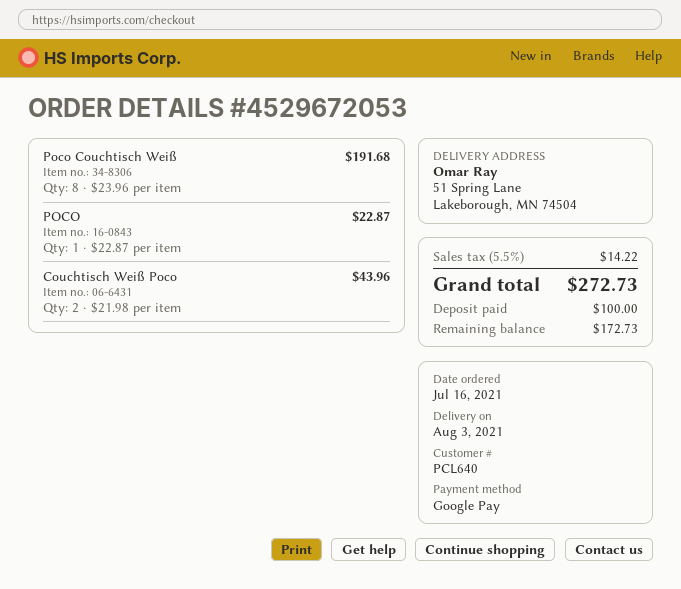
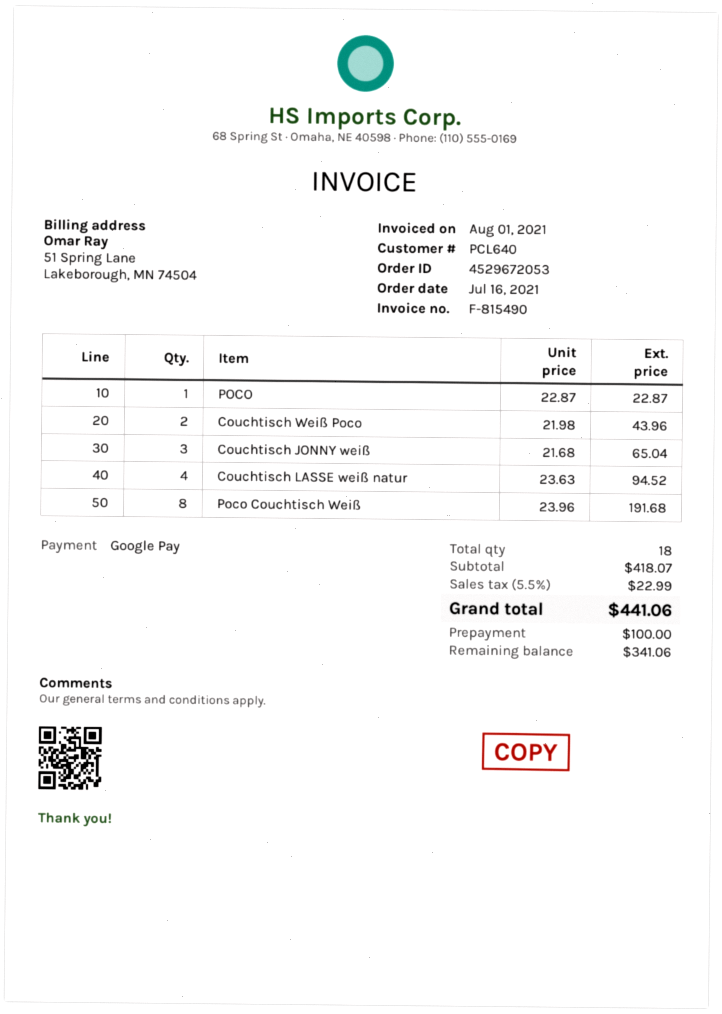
Couchtisch JONNY weiß: none -> 3 x 21.68 = 65.04
Couchtisch LASSE weiß natur: none -> 4 x 23.63 = 94.52
tax: 5.5% = 14.22 -> 5.5% = 22.99
total: 272.73 -> 441.06
balance: 172.73 -> 341.06

